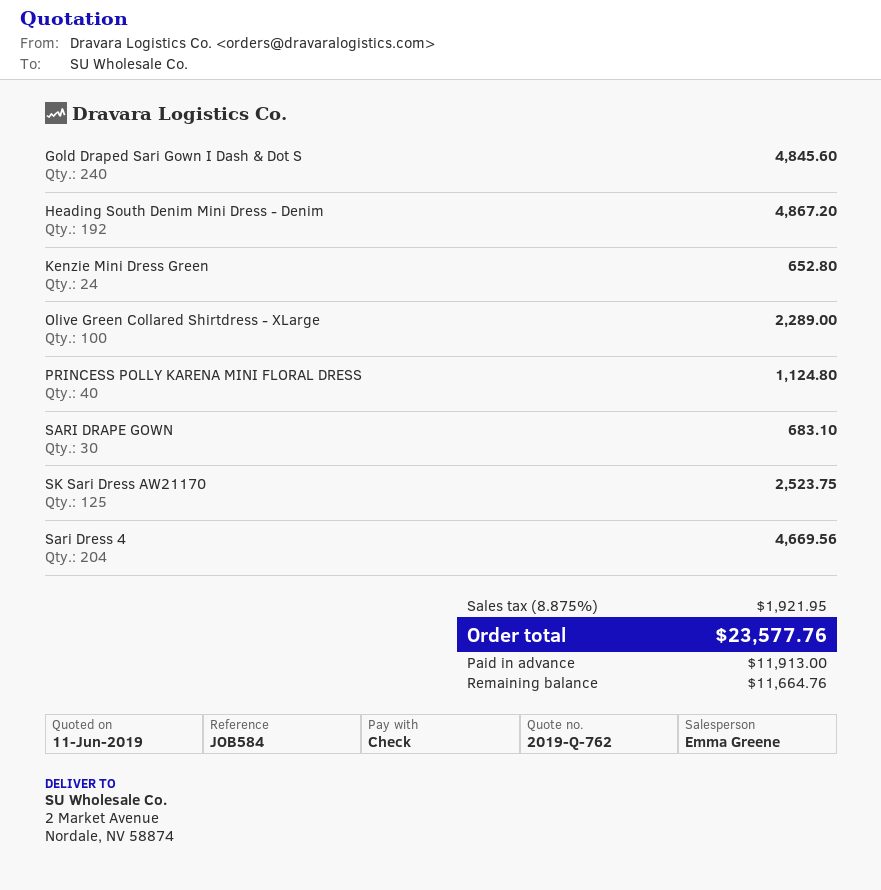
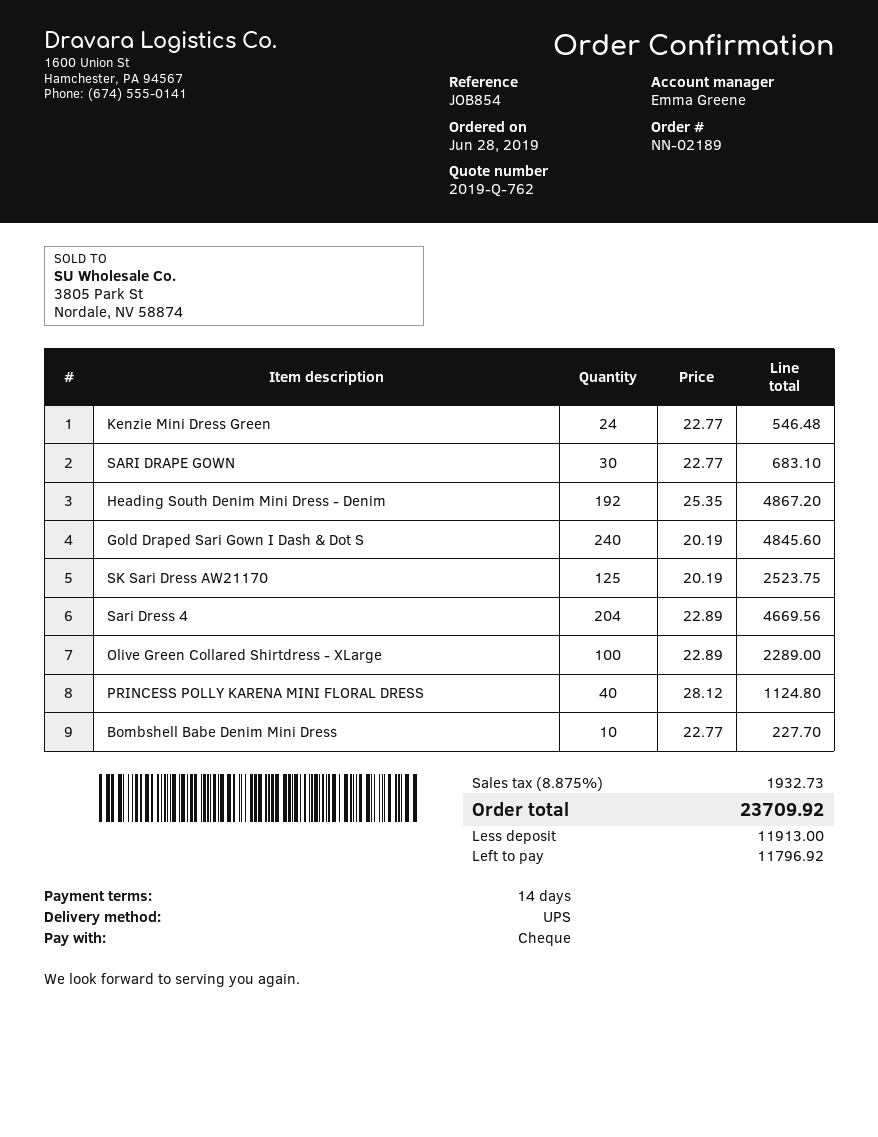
reference: JOB584 -> JOB854
Kenzie Mini Dress Green: 24 for 652.80 -> 24 for 546.48
Bombshell Babe Denim Mini Dress: none -> 10 for 227.70
tax: 8.875% = 1921.95 -> 8.875% = 1932.73
total: 23577.76 -> 23709.92
balance: 11664.76 -> 11796.92

